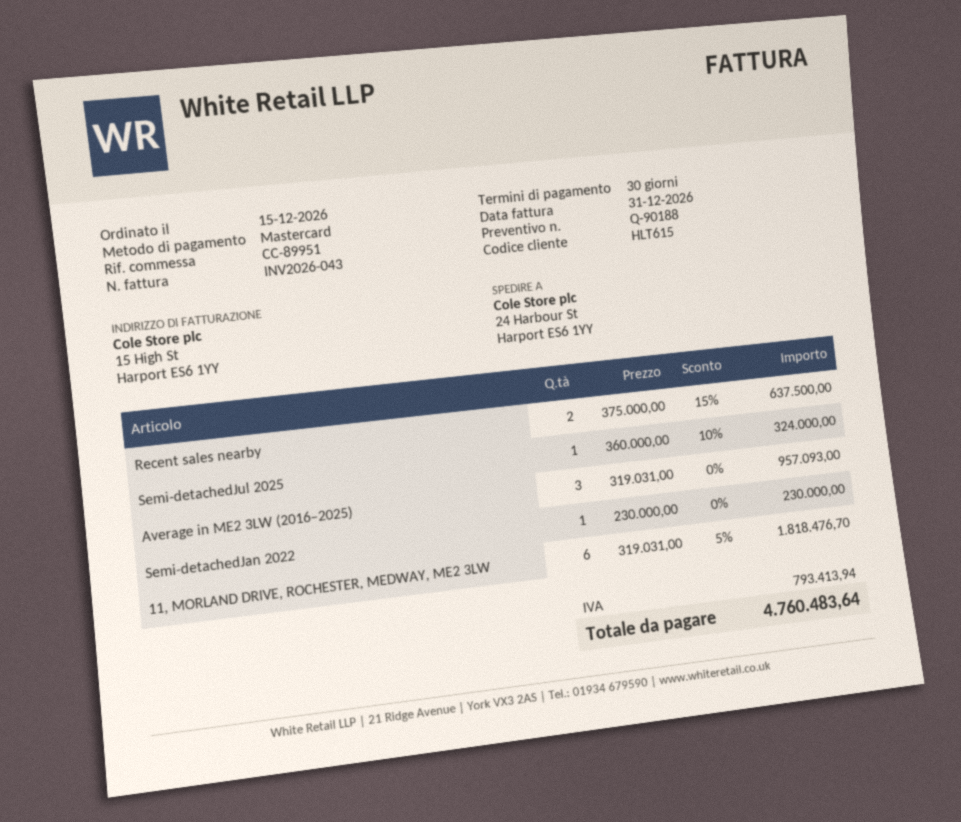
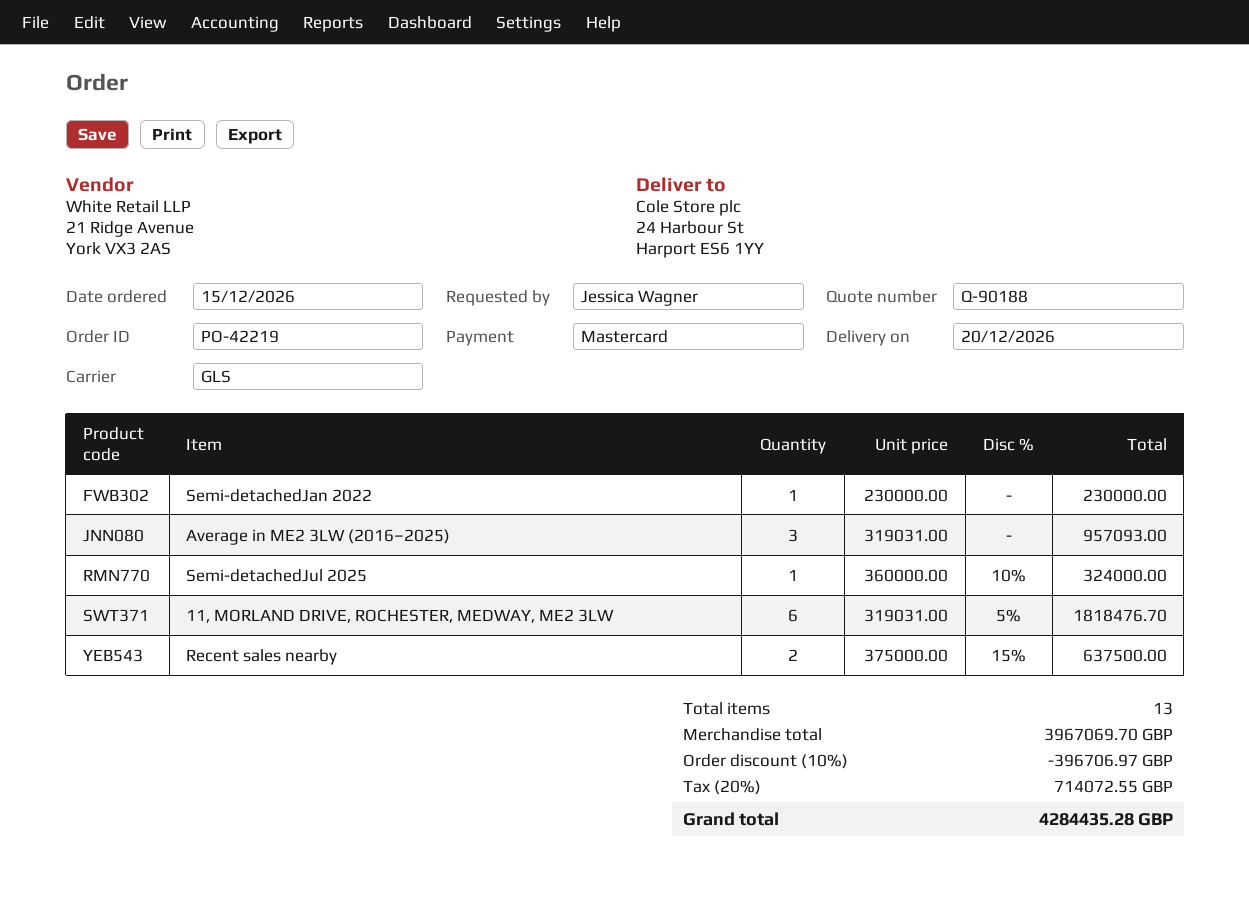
discount: none -> 10% = 396706.97
tax: 793413.94 -> 714072.55
total: 4760483.64 -> 4284435.28

